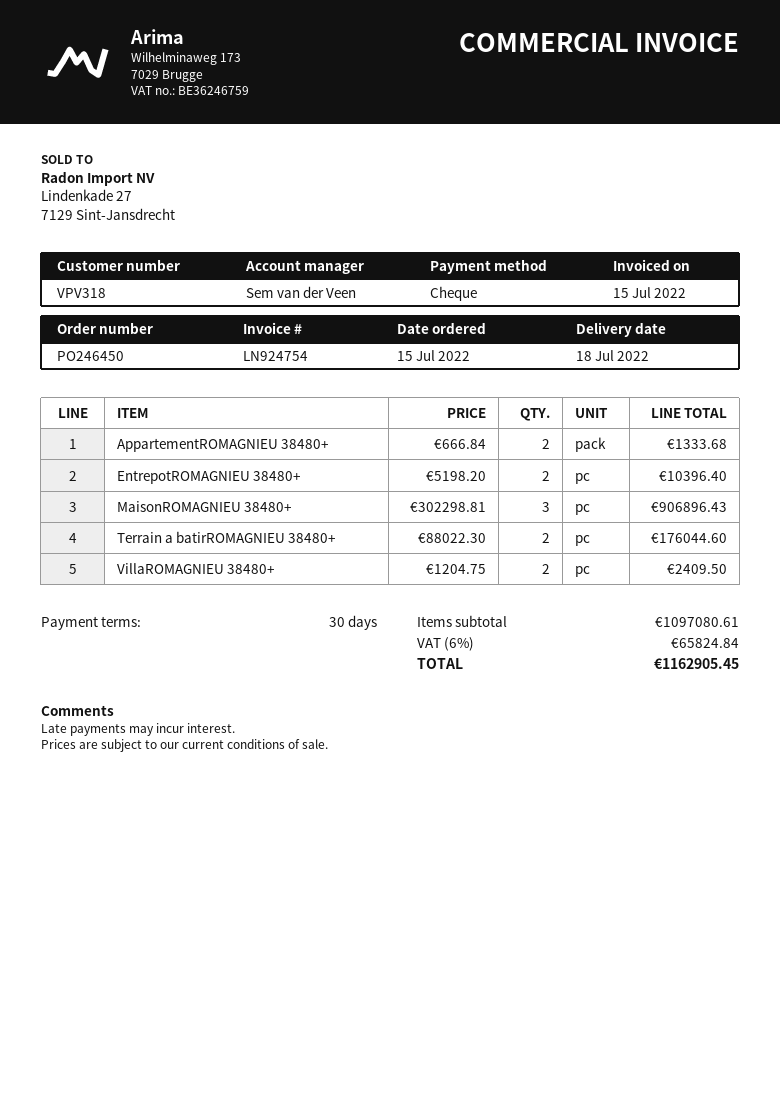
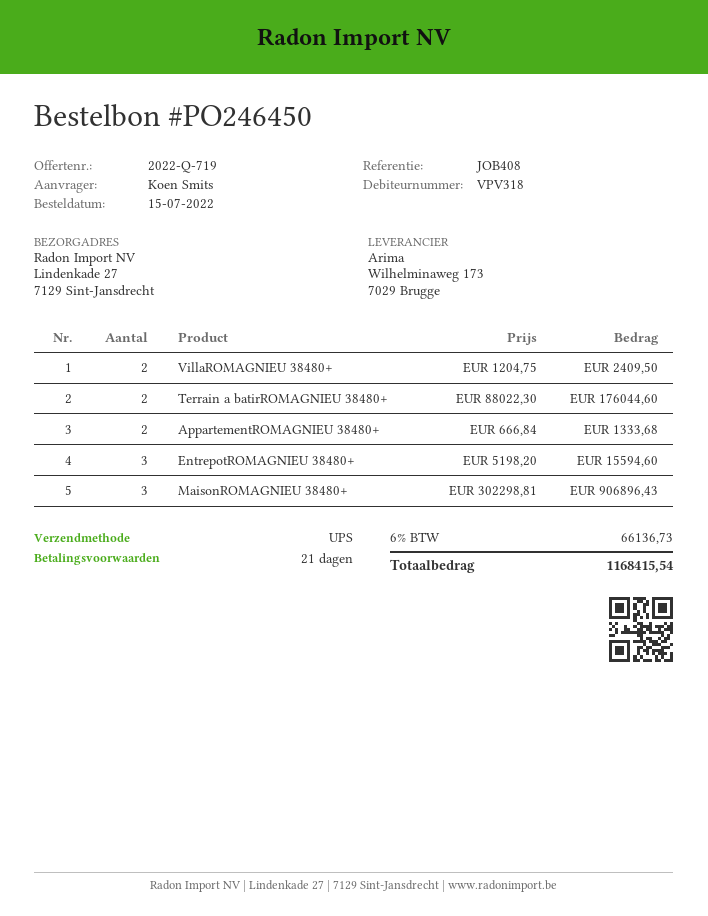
payment terms: 30 days -> 21 days
EntrepotROMAGNIEU 38480+: 2 x 5198.20 = 10396.40 -> 3 x 5198.20 = 15594.60
tax: 6% = 65824.84 -> 6% = 66136.73
total: 1162905.45 -> 1168415.54

